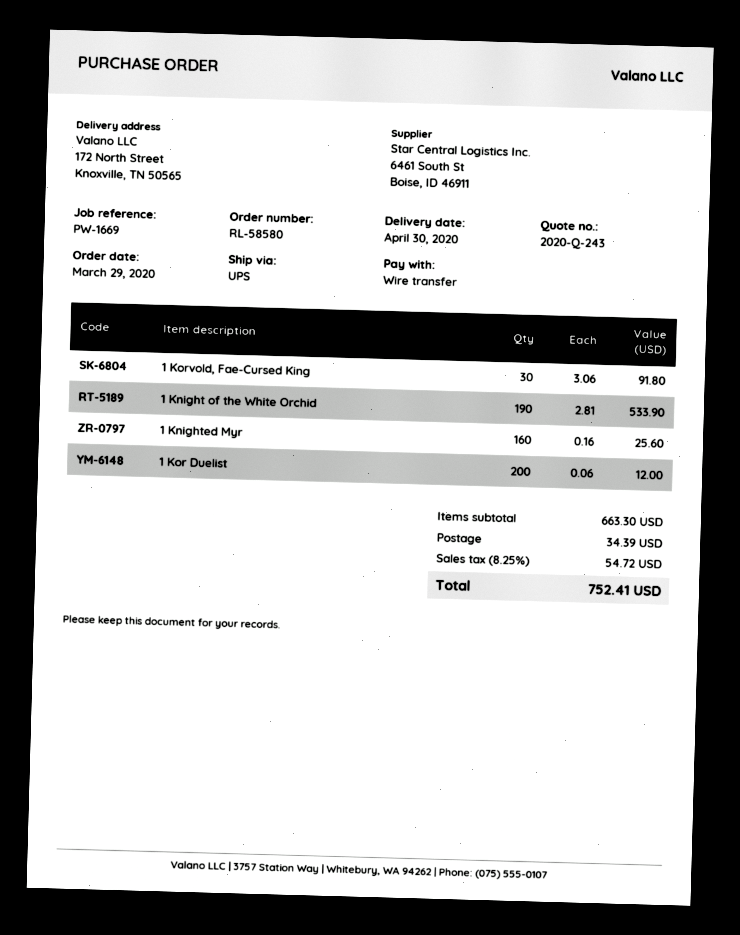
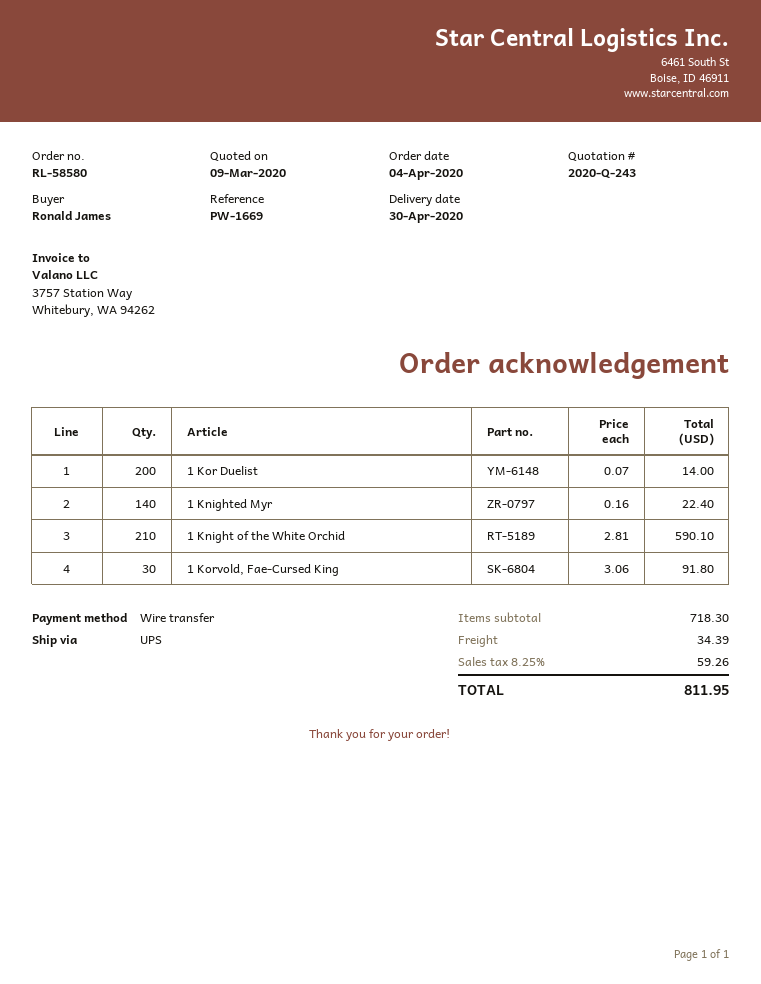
order date: 2020-03-29 -> 2020-04-04
1 Knight of the White Orchid: 190 x 2.81 = 533.90 -> 210 x 2.81 = 590.10
1 Knighted Myr: 160 x 0.16 = 25.60 -> 140 x 0.16 = 22.40
1 Kor Duelist: 200 x 0.06 = 12.00 -> 200 x 0.07 = 14.00
subtotal: 663.30 -> 718.30
tax: 8.25% = 54.72 -> 8.25% = 59.26
total: 752.41 -> 811.95

